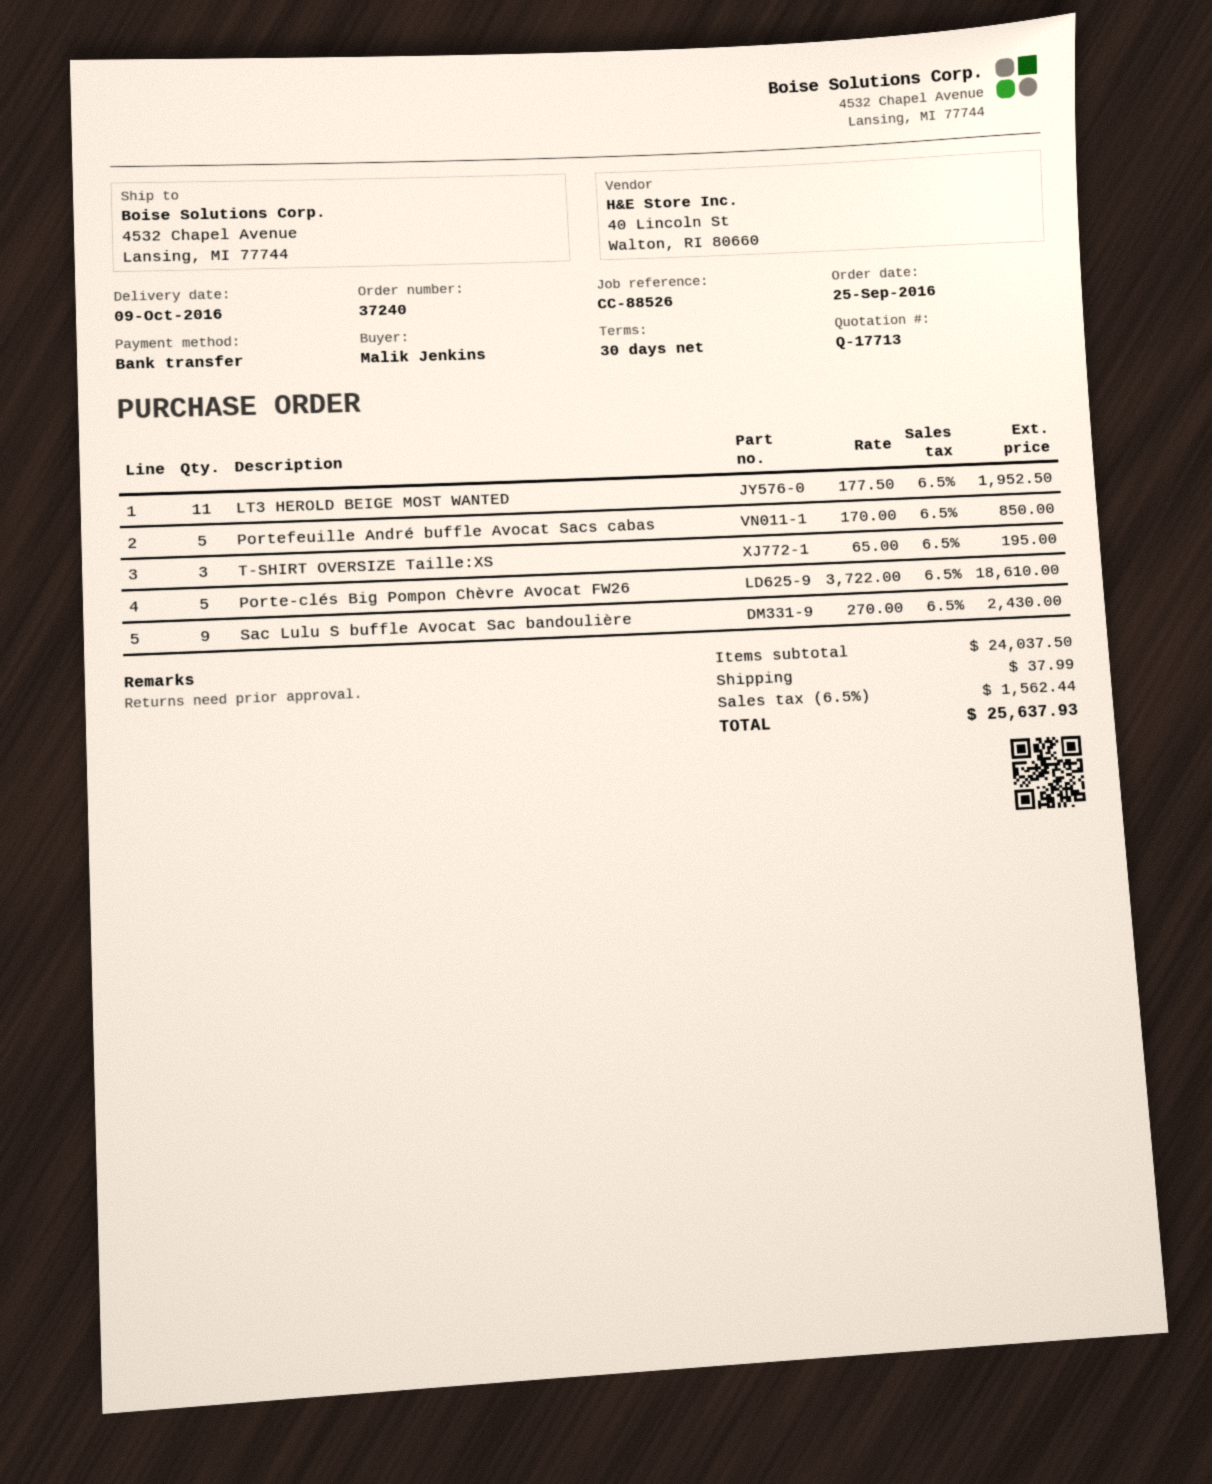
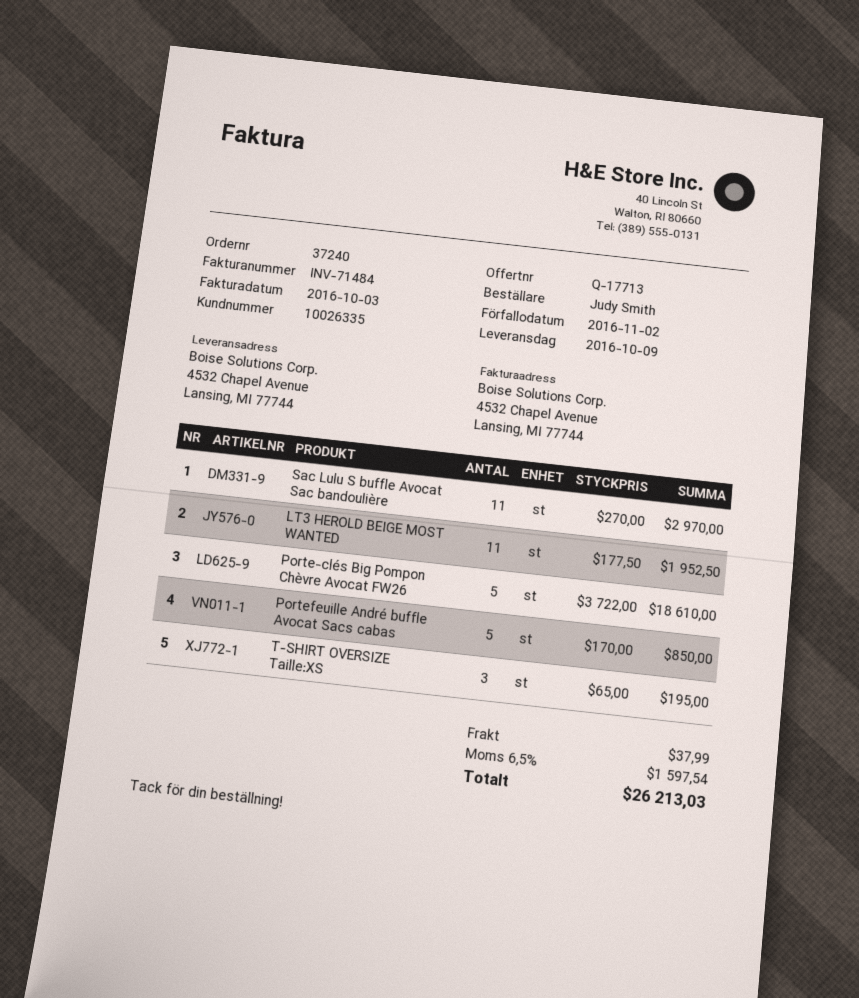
ordered by: Malik Jenkins -> Judy Smith
Sac Lulu S buffle Avocat Sac bandoulière: 9 x 270.00 = 2430.00 -> 11 x 270.00 = 2970.00
tax: 6.5% = 1562.44 -> 6.5% = 1597.54
total: 25637.93 -> 26213.03

